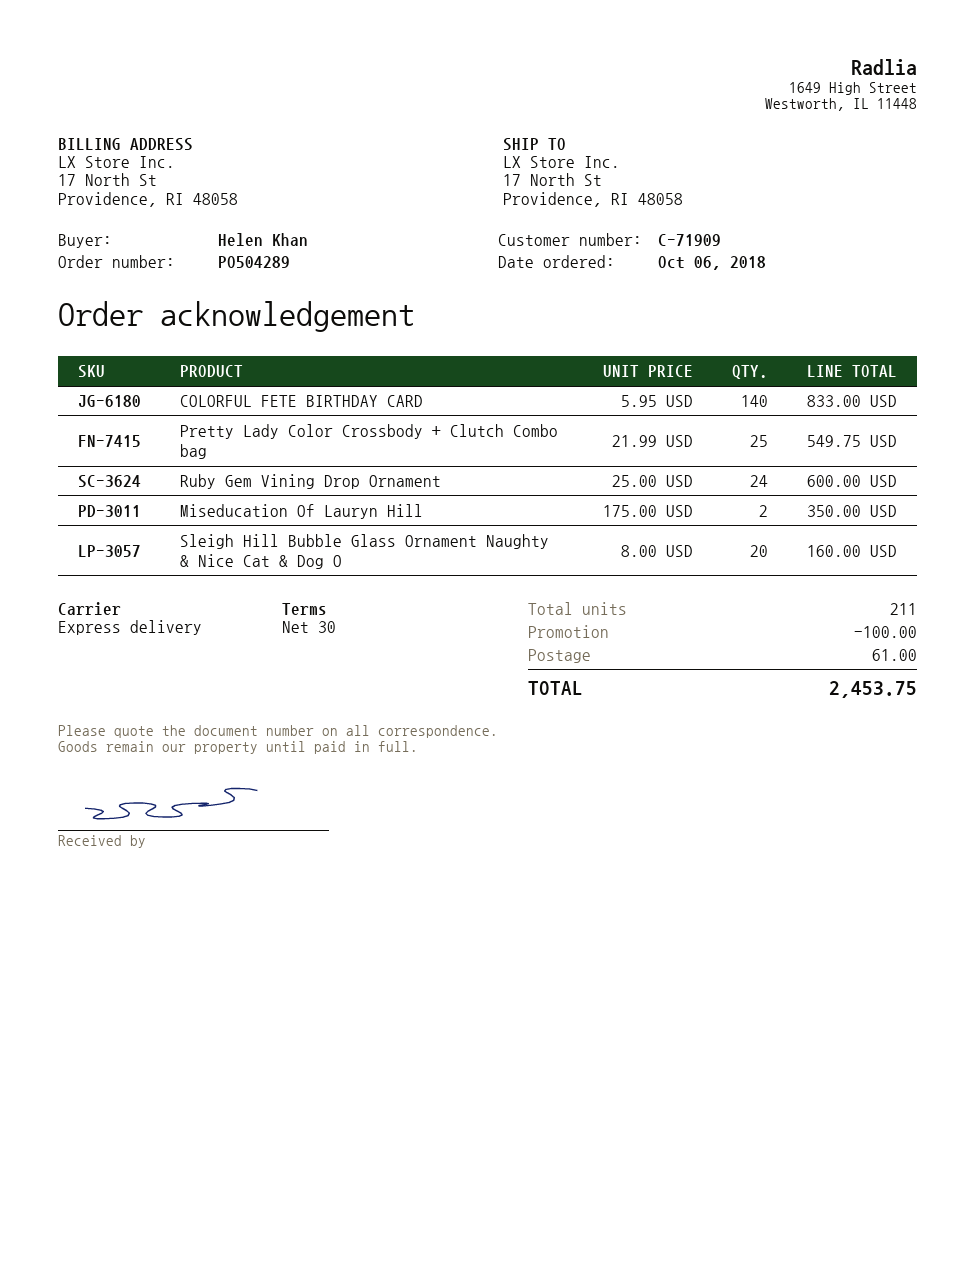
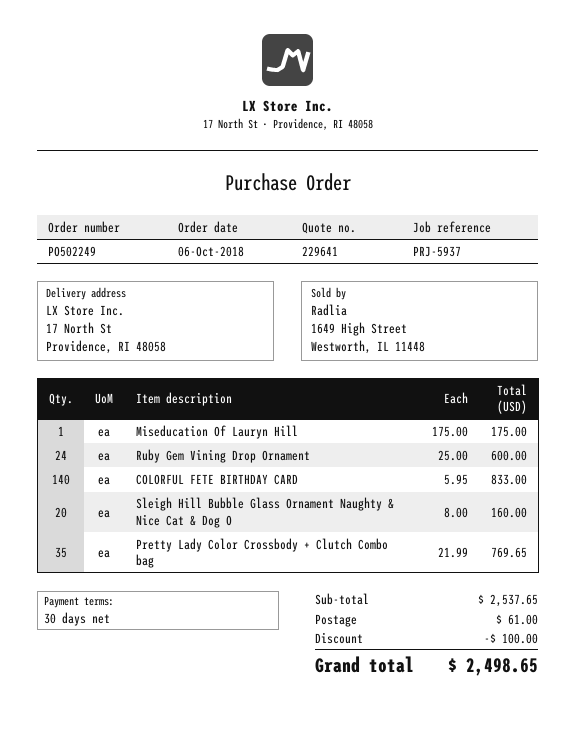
order number: PO504289 -> PO502249
Pretty Lady Color Crossbody + Clutch Combo bag: 25 x 21.99 = 549.75 -> 35 x 21.99 = 769.65
Miseducation Of Lauryn Hill: 2 x 175.00 = 350.00 -> 1 x 175.00 = 175.00
total: 2453.75 -> 2498.65

